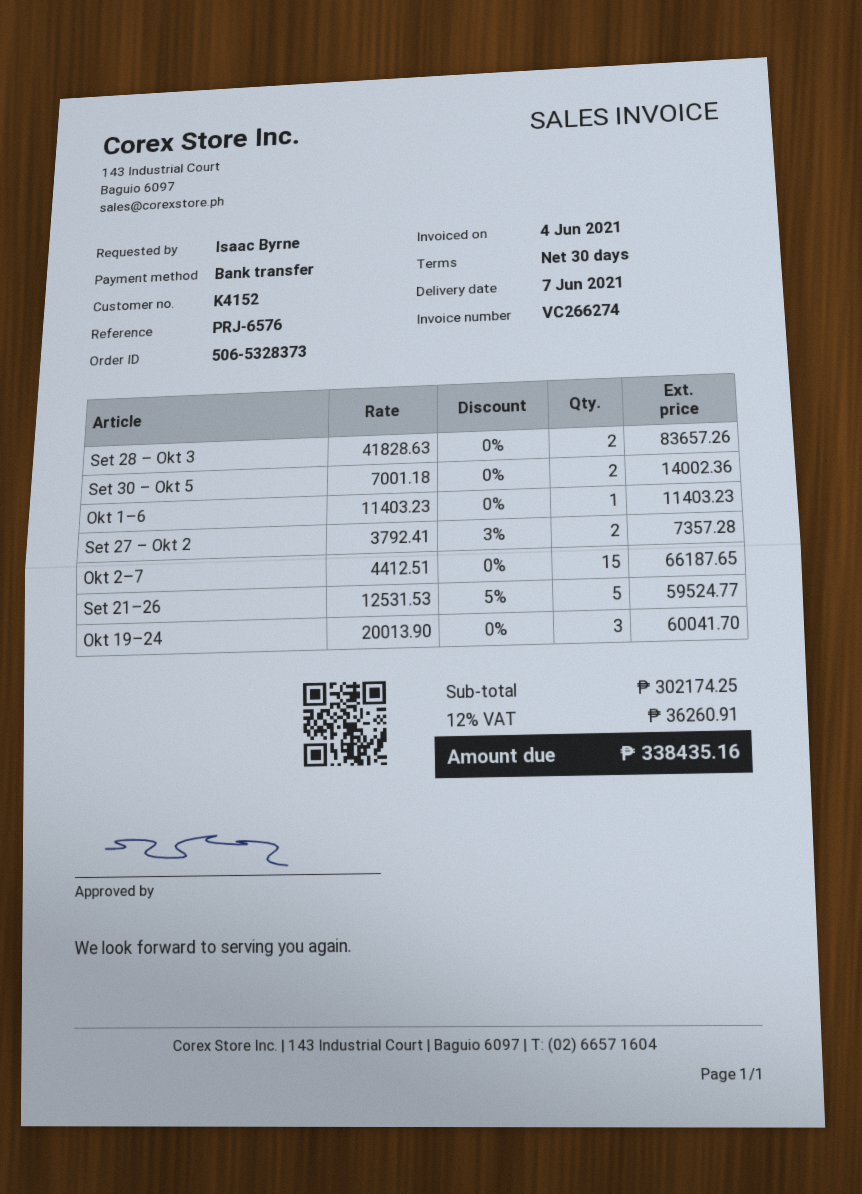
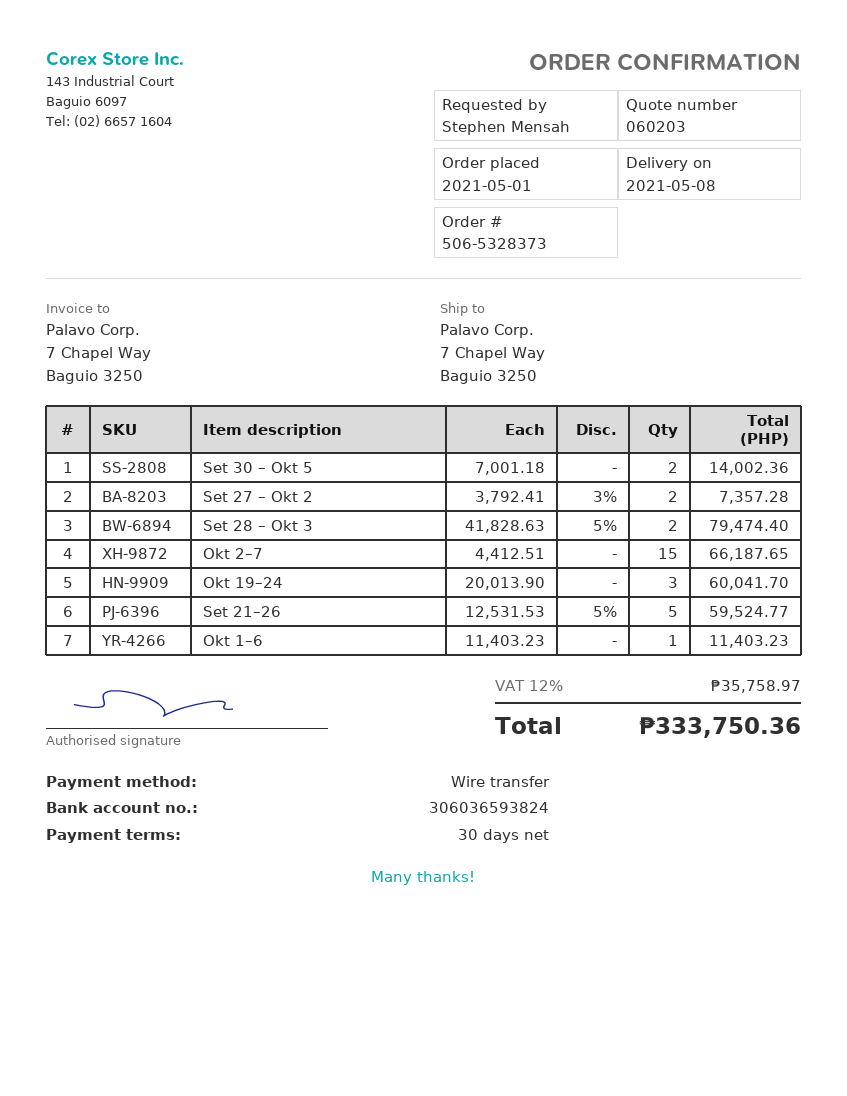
delivery date: 2021-06-07 -> 2021-05-08
ordered by: Isaac Byrne -> Stephen Mensah
Set 28 – Okt 3: 2 x 41828.63 = 83657.26 -> 2 x 41828.63 - 5% = 79474.40
tax: 12% = 36260.91 -> 12% = 35758.97
total: 338435.16 -> 333750.36

